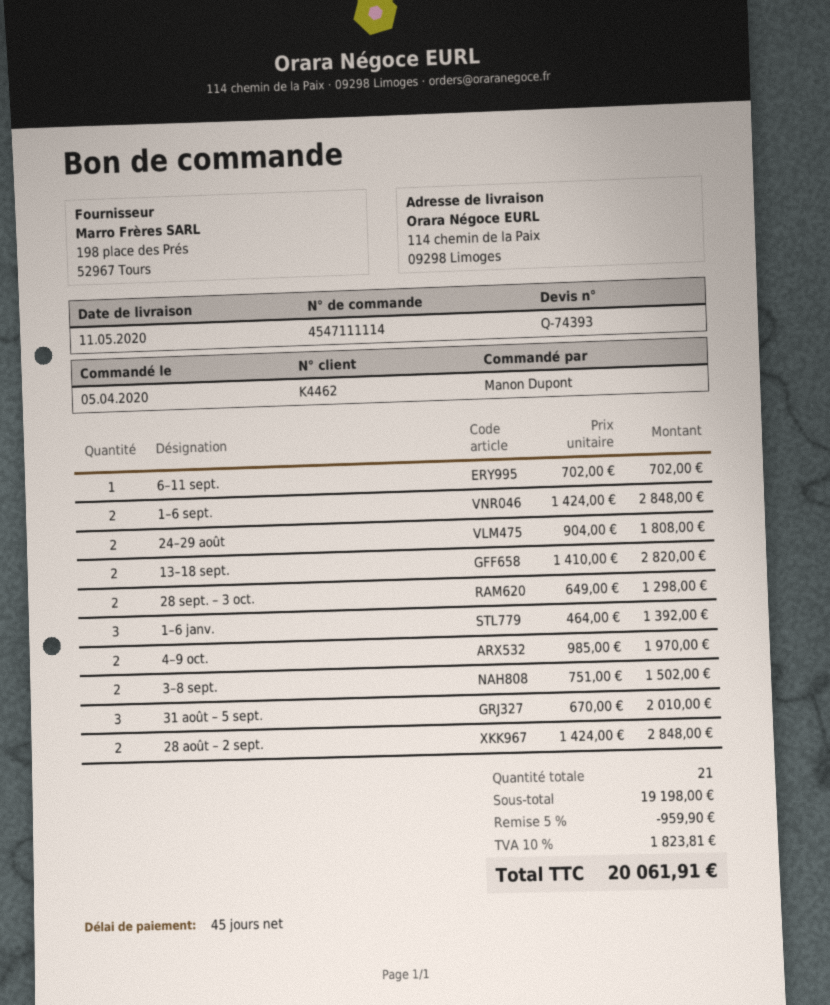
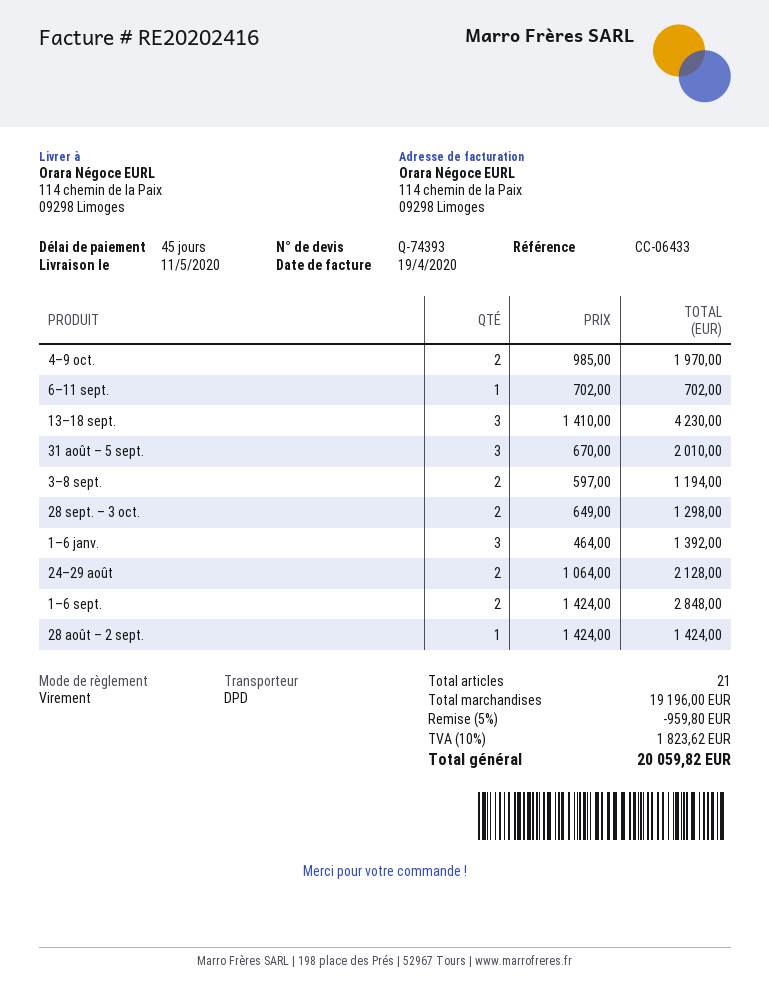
24–29 août: 2 x 904.00 = 1808.00 -> 2 x 1064.00 = 2128.00
13–18 sept.: 2 x 1410.00 = 2820.00 -> 3 x 1410.00 = 4230.00
3–8 sept.: 2 x 751.00 = 1502.00 -> 2 x 597.00 = 1194.00
28 août – 2 sept.: 2 x 1424.00 = 2848.00 -> 1 x 1424.00 = 1424.00
subtotal: 19198.00 -> 19196.00
discount: 5% = 959.90 -> 5% = 959.80
tax: 10% = 1823.81 -> 10% = 1823.62
total: 20061.91 -> 20059.82

